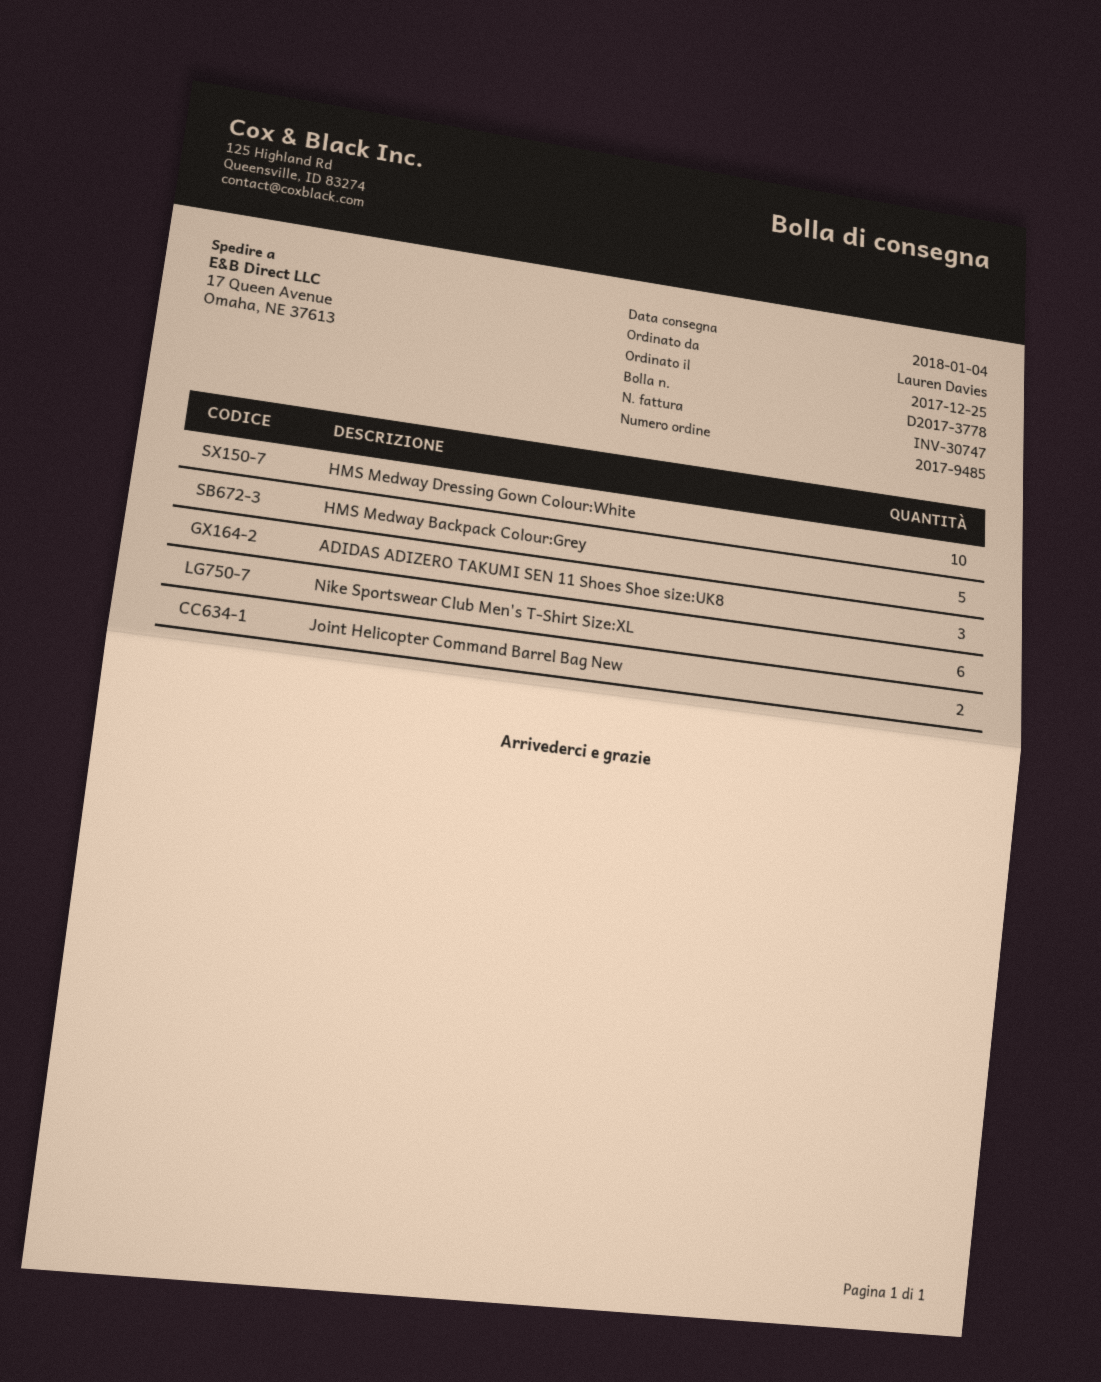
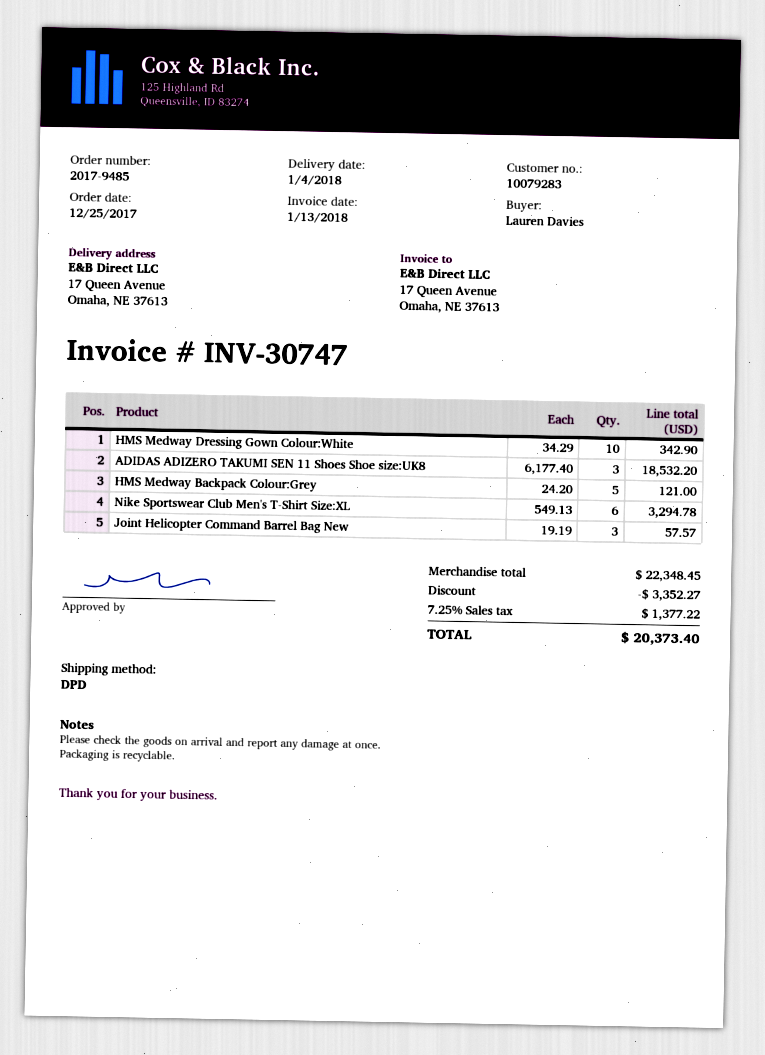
Joint Helicopter Command Barrel Bag New: 2 -> 3

